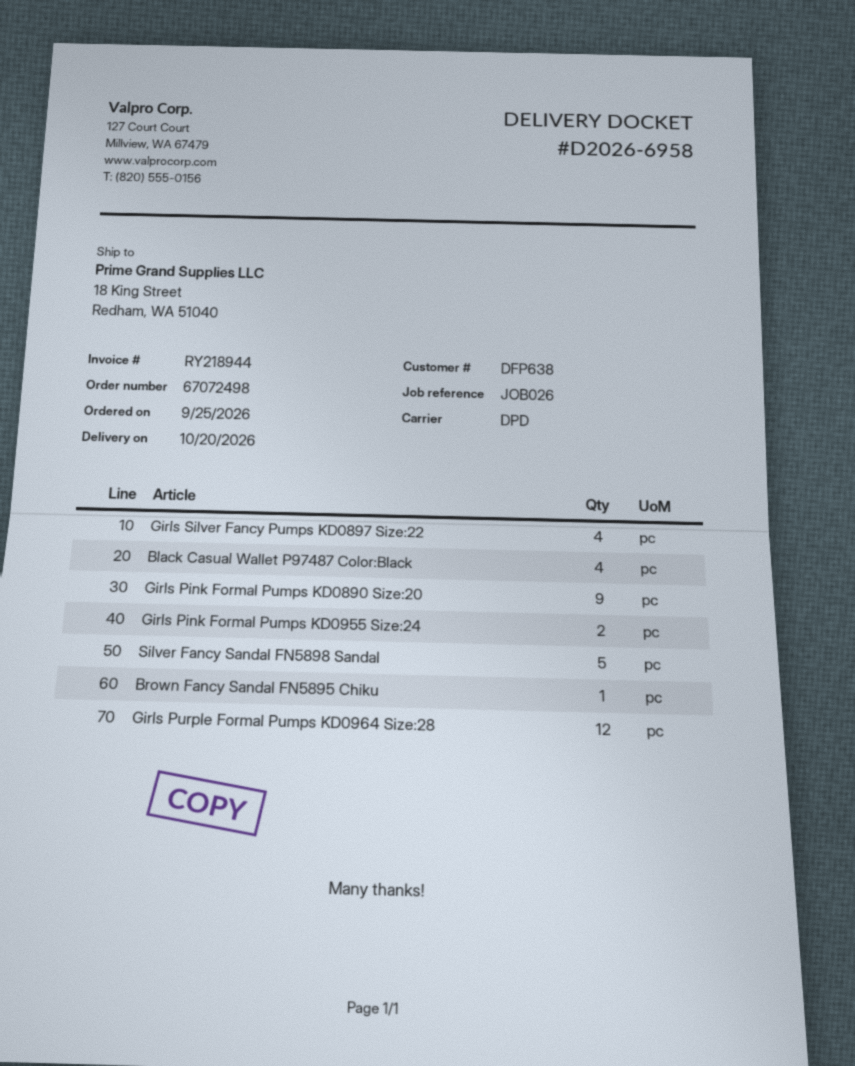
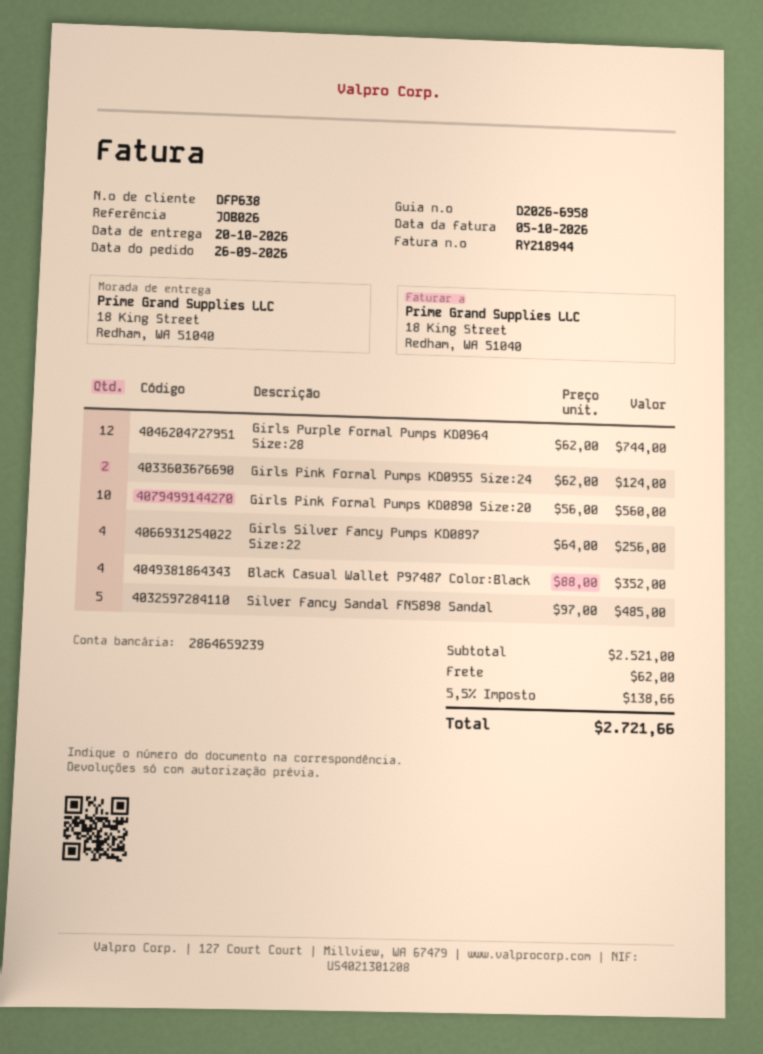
order date: 2026-09-25 -> 2026-09-26
Girls Pink Formal Pumps KD0890 Size:20: 9 -> 10
Brown Fancy Sandal FN5895 Chiku: 1 -> none

